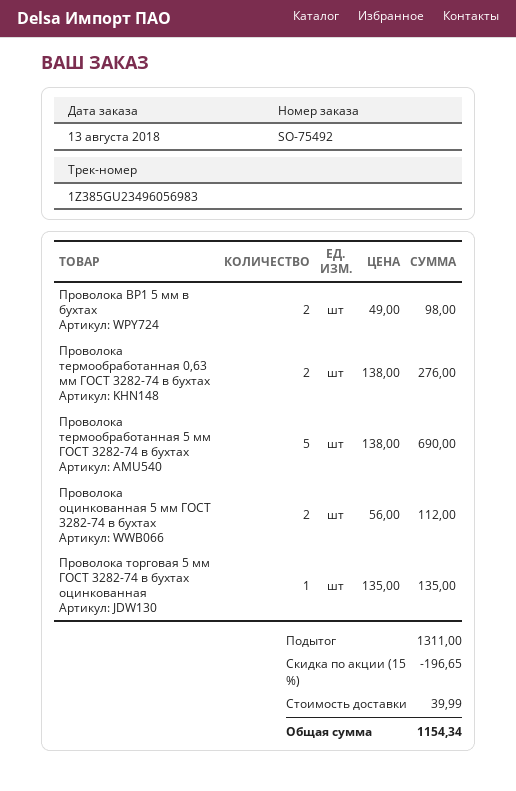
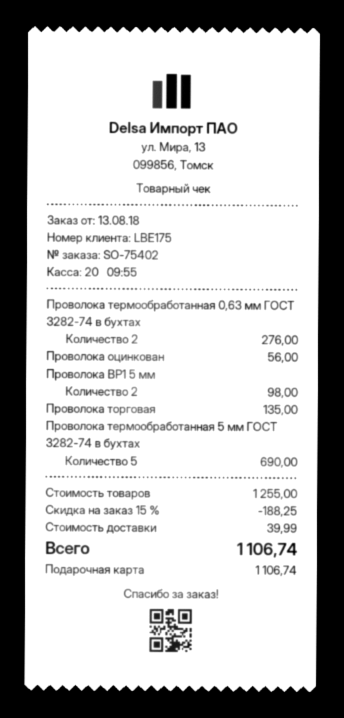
order number: SO-75492 -> SO-75402
Проволока оцинкованная 5 мм ГОСТ 3282-74 в бухтах: 2 for 112.00 -> 1 for 56.00
subtotal: 1311.00 -> 1255.00
discount: 15% = 196.65 -> 15% = 188.25
total: 1154.34 -> 1106.74

